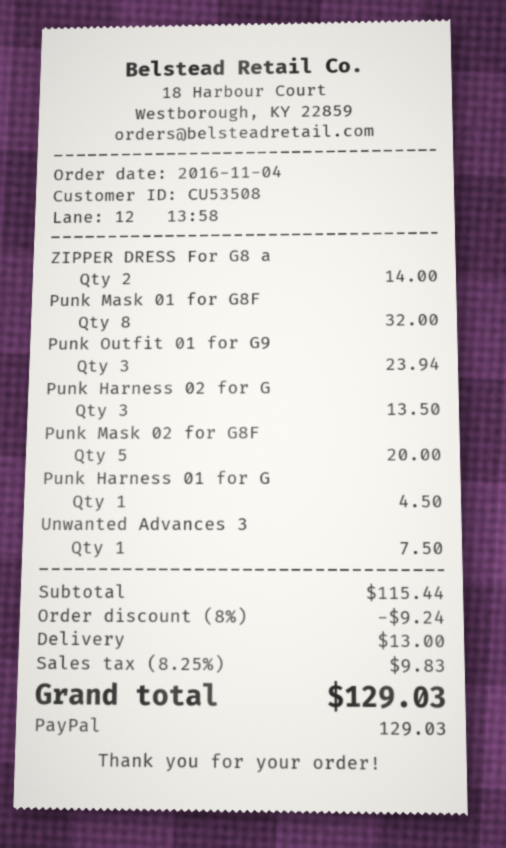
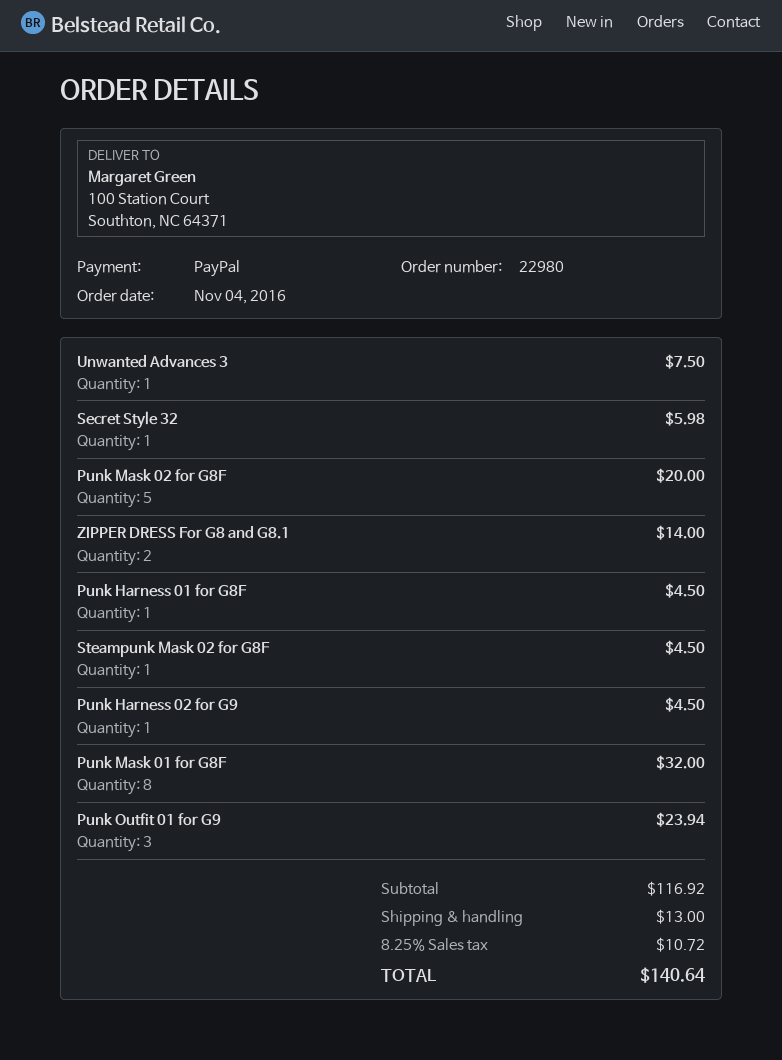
Punk Harness 02 for G: 3 for 13.50 -> 1 for 4.50
Secret Style 32: none -> 1 for 5.98
Steampunk Mask 02 for G8F: none -> 1 for 4.50
subtotal: 115.44 -> 116.92
discount: 8% = 9.24 -> none
tax: 8.25% = 9.83 -> 8.25% = 10.72
total: 129.03 -> 140.64

